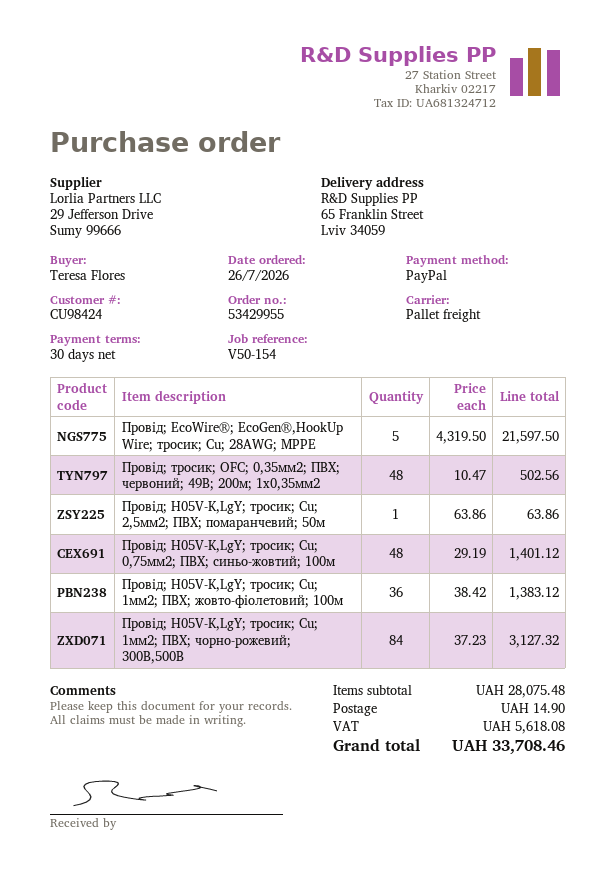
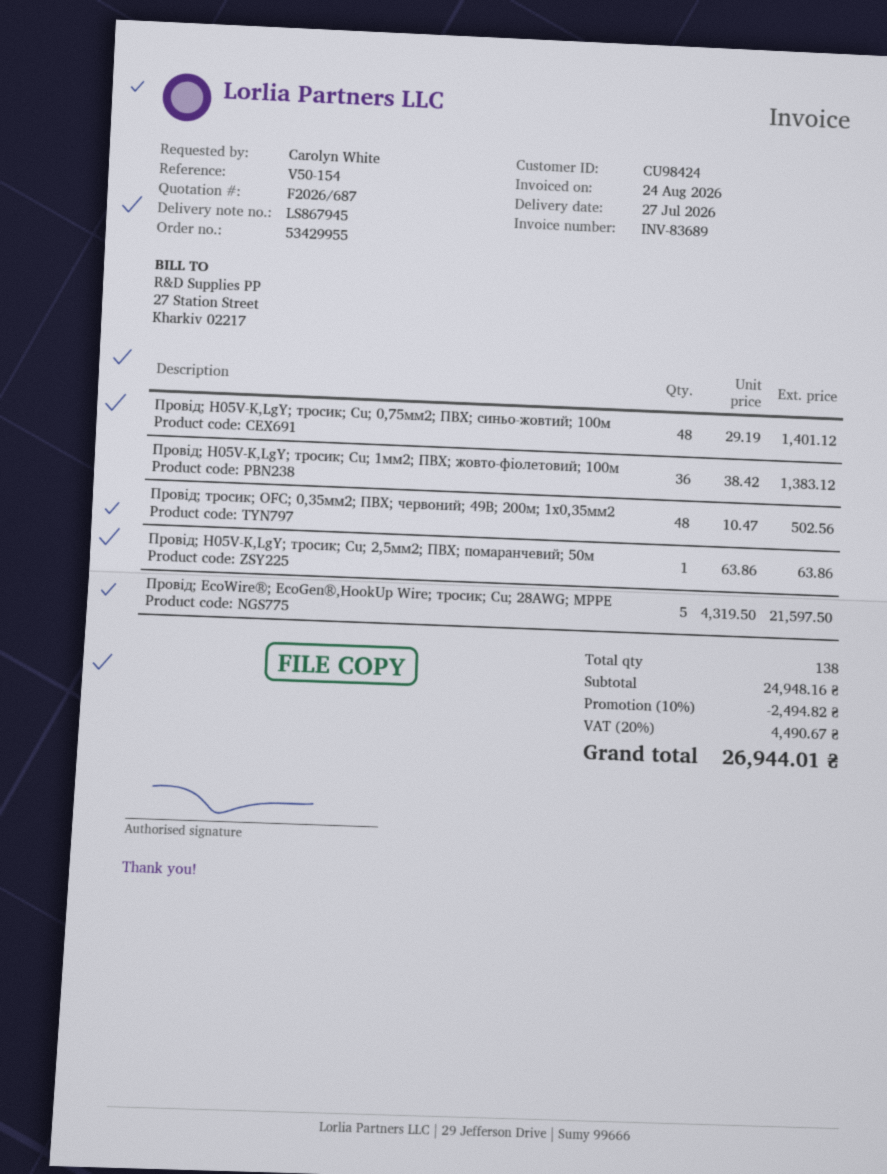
ordered by: Teresa Flores -> Carolyn White
Провід; H05V-K,LgY; тросик; Cu; 1мм2; ПВХ; чорно-рожевий; 300В,500В: 84 x 37.23 = 3127.32 -> none
subtotal: 28075.48 -> 24948.16
discount: none -> 10% = 2494.82
shipping: 14.90 -> none
tax: 5618.08 -> 4490.67
total: 33708.46 -> 26944.01

